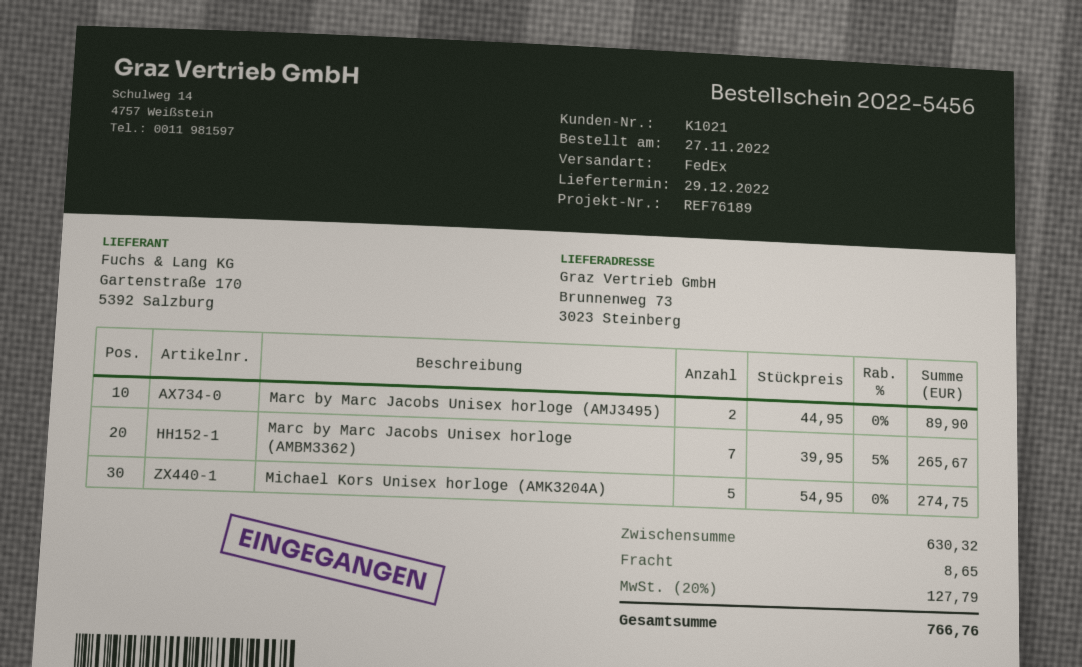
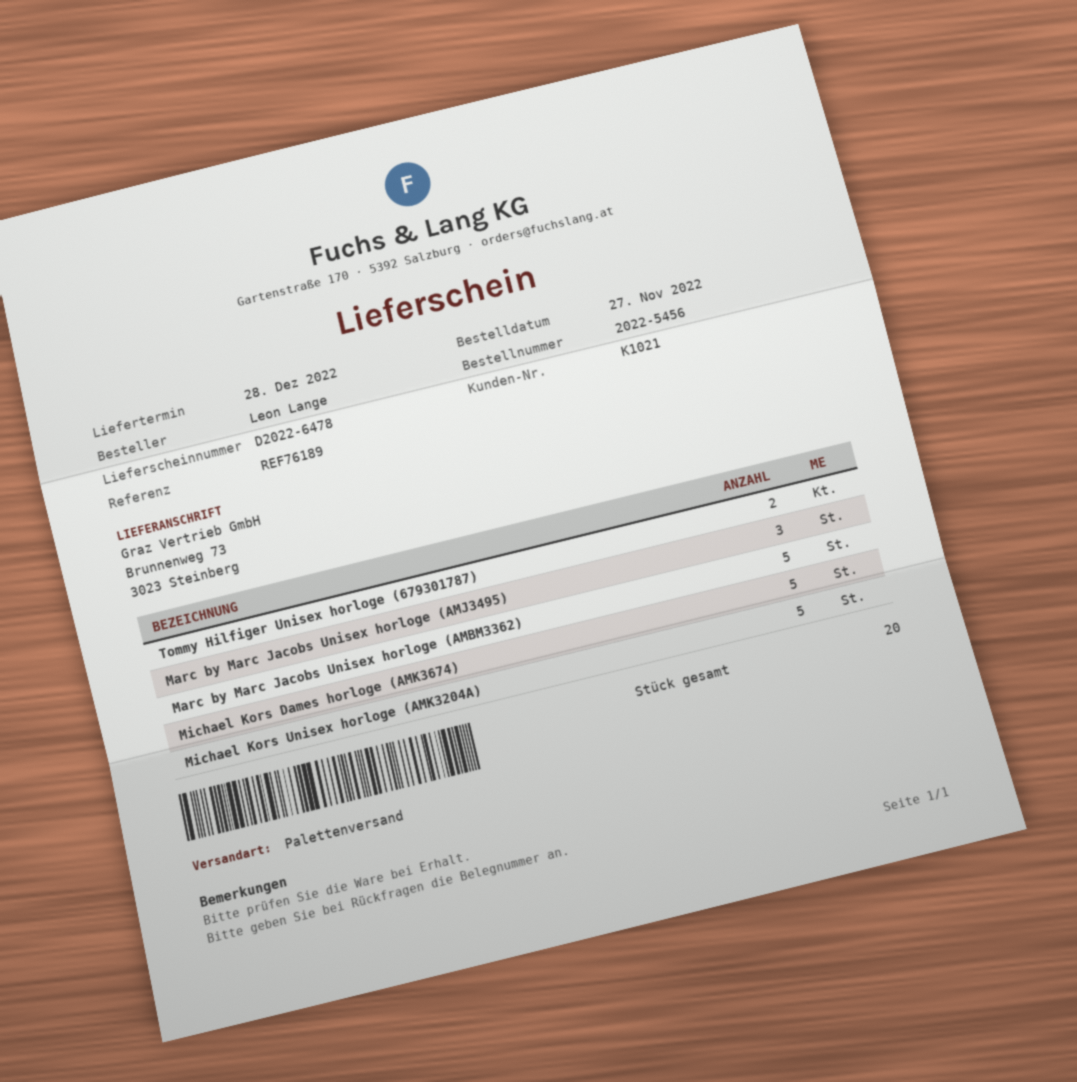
delivery date: 2022-12-29 -> 2022-12-28
shipping method: FedEx -> pallet freight
Marc by Marc Jacobs Unisex horloge (AMJ3495): 2 -> 3
Marc by Marc Jacobs Unisex horloge (AMBM3362): 7 -> 5
Tommy Hilfiger Unisex horloge (679301787): none -> 2
Michael Kors Dames horloge (AMK3674): none -> 5

